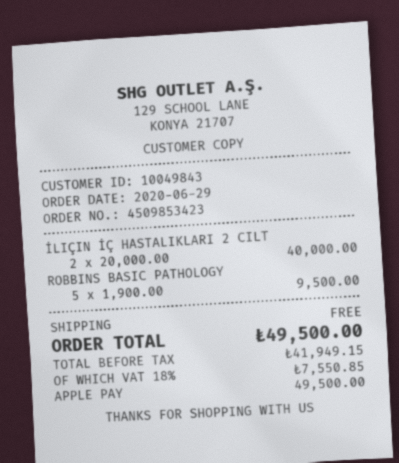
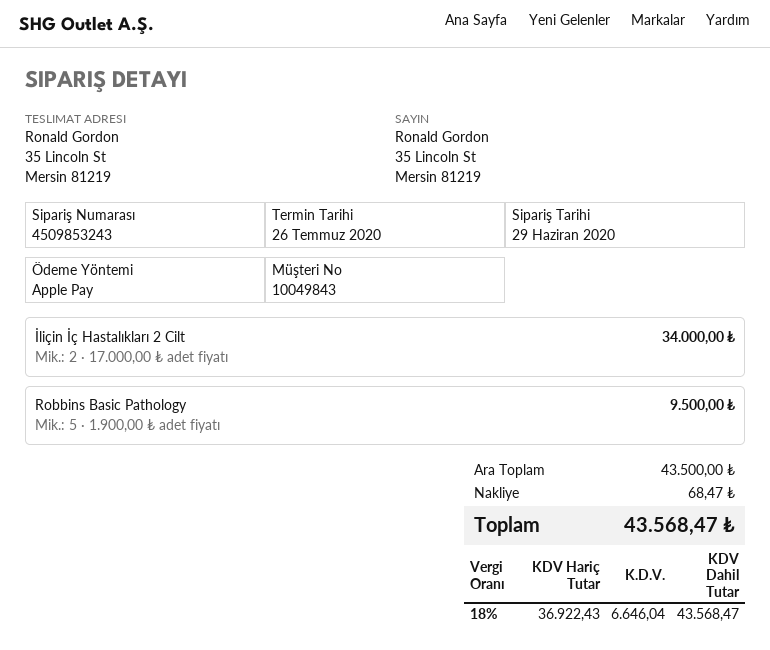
order number: 4509853423 -> 4509853243
İLIÇIN İÇ HASTALIKLARI 2 CILT: 2 x 20000.00 = 40000.00 -> 2 x 17000.00 = 34000.00
shipping: 0.00 -> 68.47
net: 41949.15 -> 36922.43
tax: 18% = 7550.85 -> 18% = 6646.04
total: 49500.00 -> 43568.47

